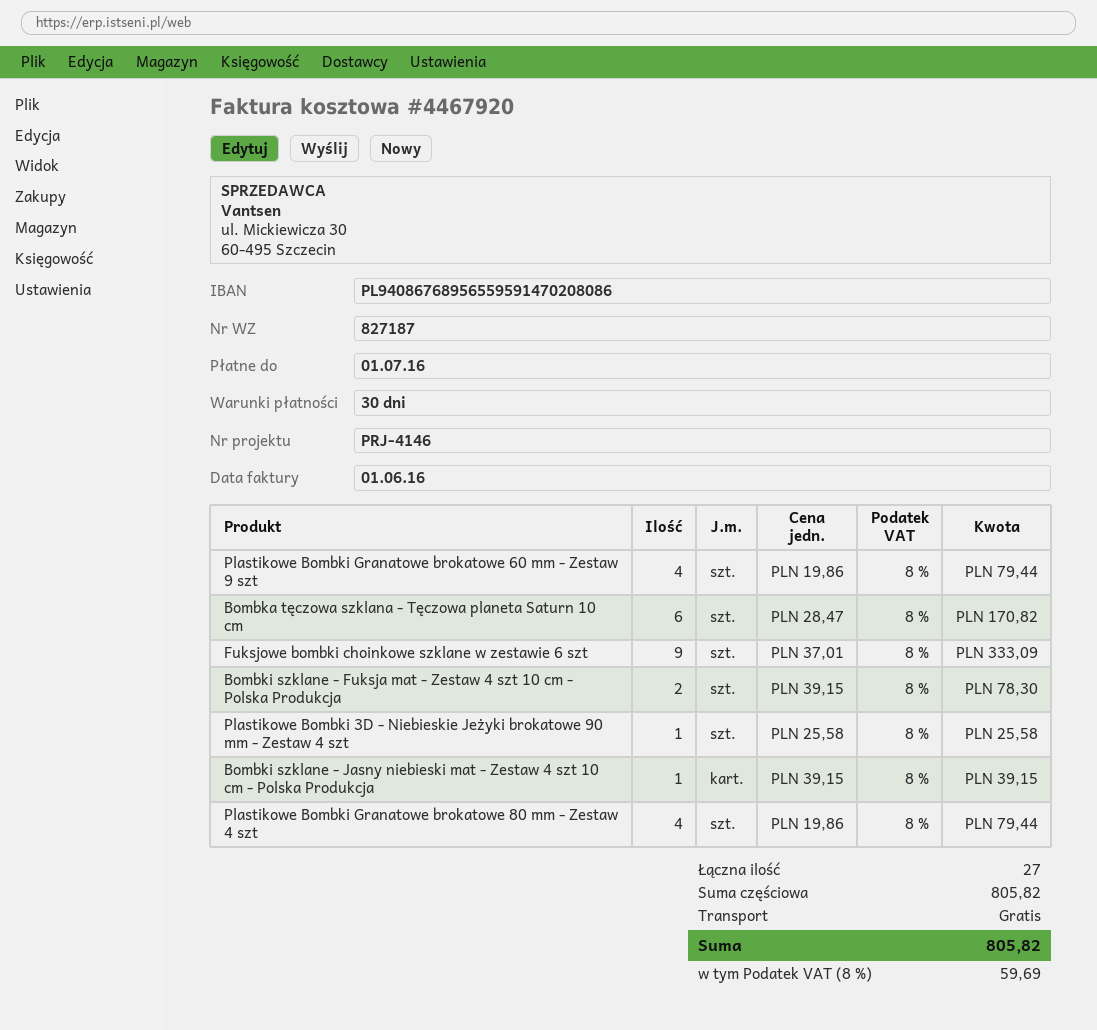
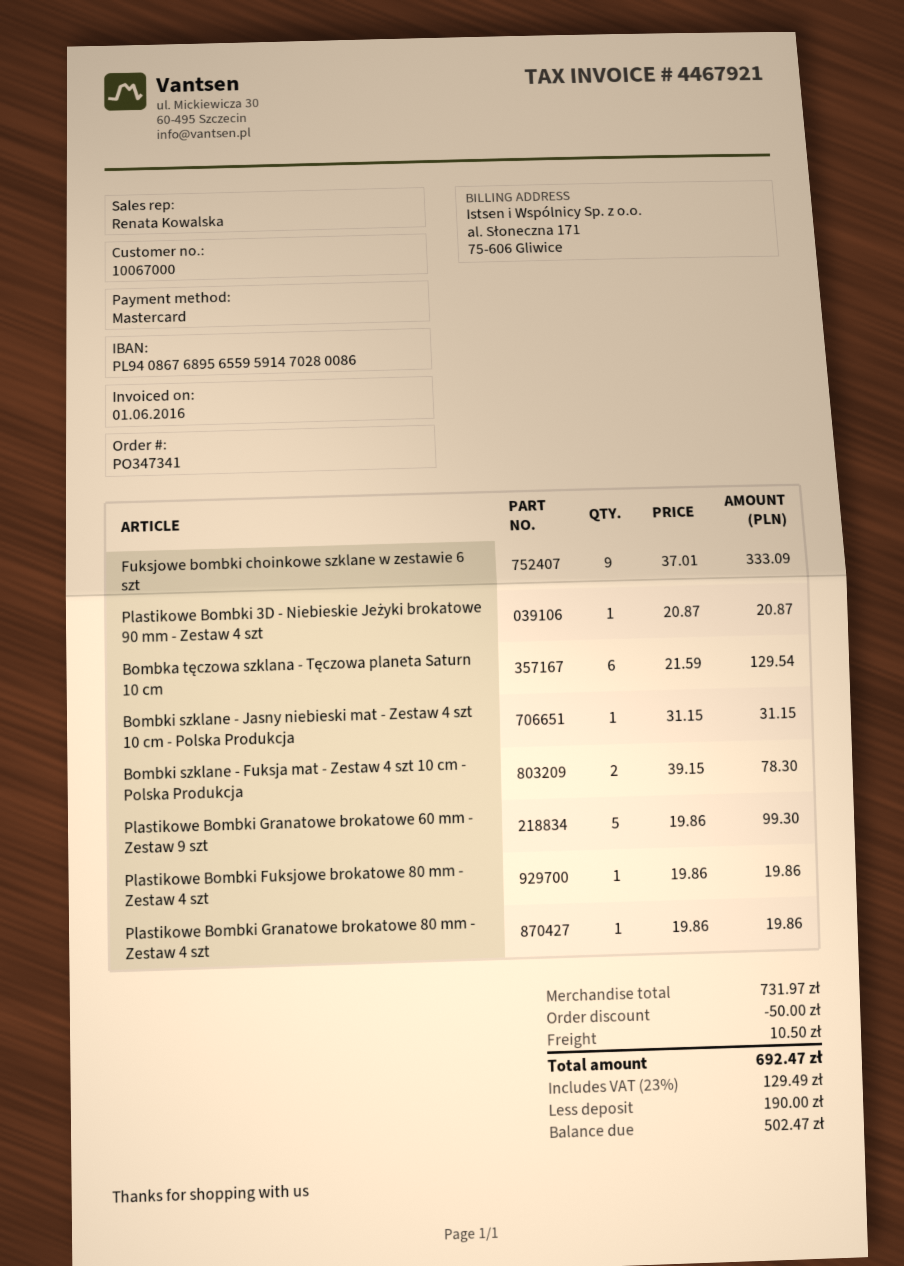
invoice number: 4467920 -> 4467921
bank account: PL94086768956559591470208086 -> PL94086768956559591470280086
Plastikowe Bombki Granatowe brokatowe 60 mm - Zestaw 9 szt: 4 x 19.86 = 79.44 -> 5 x 19.86 = 99.30
Bombka tęczowa szklana - Tęczowa planeta Saturn 10 cm: 6 x 28.47 = 170.82 -> 6 x 21.59 = 129.54
Plastikowe Bombki 3D - Niebieskie Jeżyki brokatowe 90 mm - Zestaw 4 szt: 1 x 25.58 = 25.58 -> 1 x 20.87 = 20.87
Bombki szklane - Jasny niebieski mat - Zestaw 4 szt 10 cm - Polska Produkcja: 1 x 39.15 = 39.15 -> 1 x 31.15 = 31.15
Plastikowe Bombki Granatowe brokatowe 80 mm - Zestaw 4 szt: 4 x 19.86 = 79.44 -> 1 x 19.86 = 19.86
Plastikowe Bombki Fuksjowe brokatowe 80 mm - Zestaw 4 szt: none -> 1 x 19.86 = 19.86
subtotal: 805.82 -> 731.97
discount: none -> 50.00
shipping: 0.00 -> 10.50
tax: 8% = 59.69 -> 23% = 129.49
total: 805.82 -> 692.47

